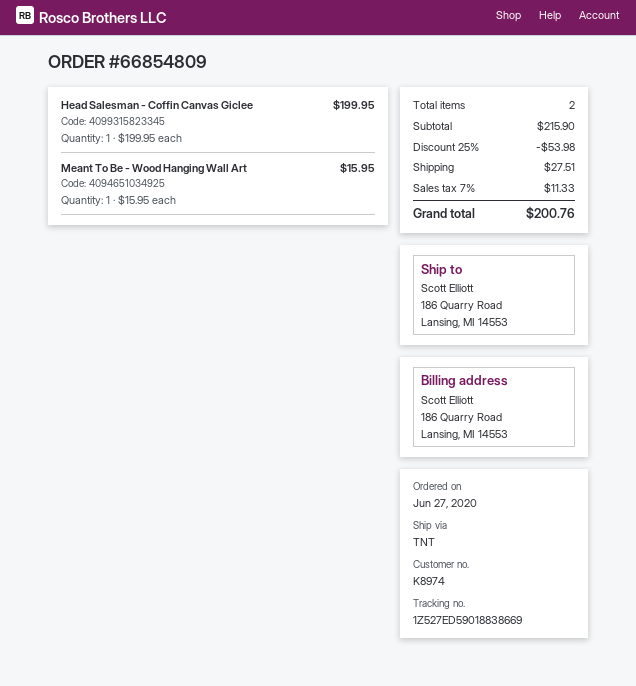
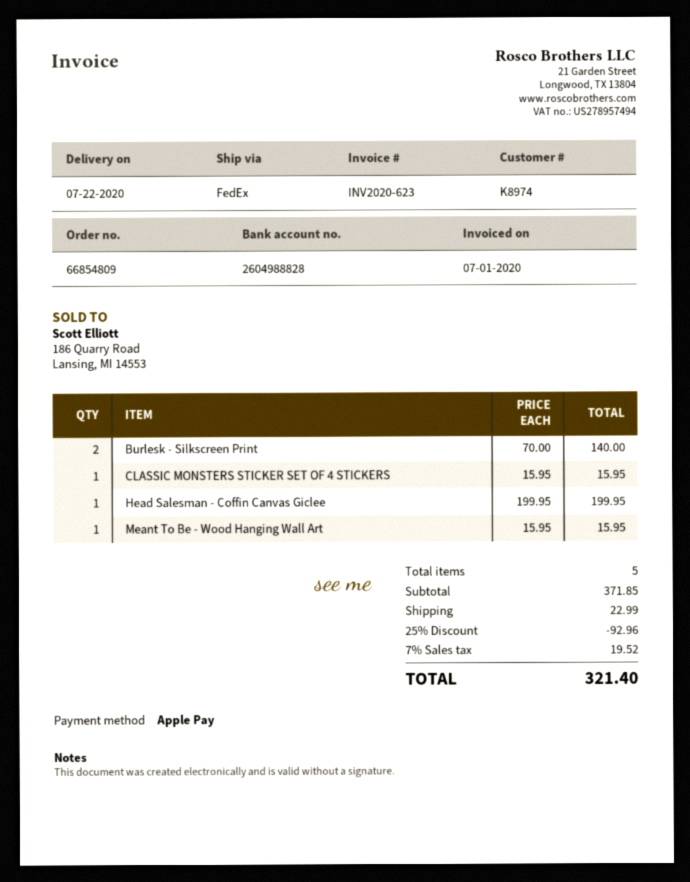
shipping method: TNT -> FedEx
Burlesk - Silkscreen Print: none -> 2 x 70.00 = 140.00
CLASSIC MONSTERS STICKER SET OF 4 STICKERS: none -> 1 x 15.95 = 15.95
total quantity: 2 -> 5
subtotal: 215.90 -> 371.85
discount: 25% = 53.98 -> 25% = 92.96
shipping: 27.51 -> 22.99
tax: 7% = 11.33 -> 7% = 19.52
total: 200.76 -> 321.40

